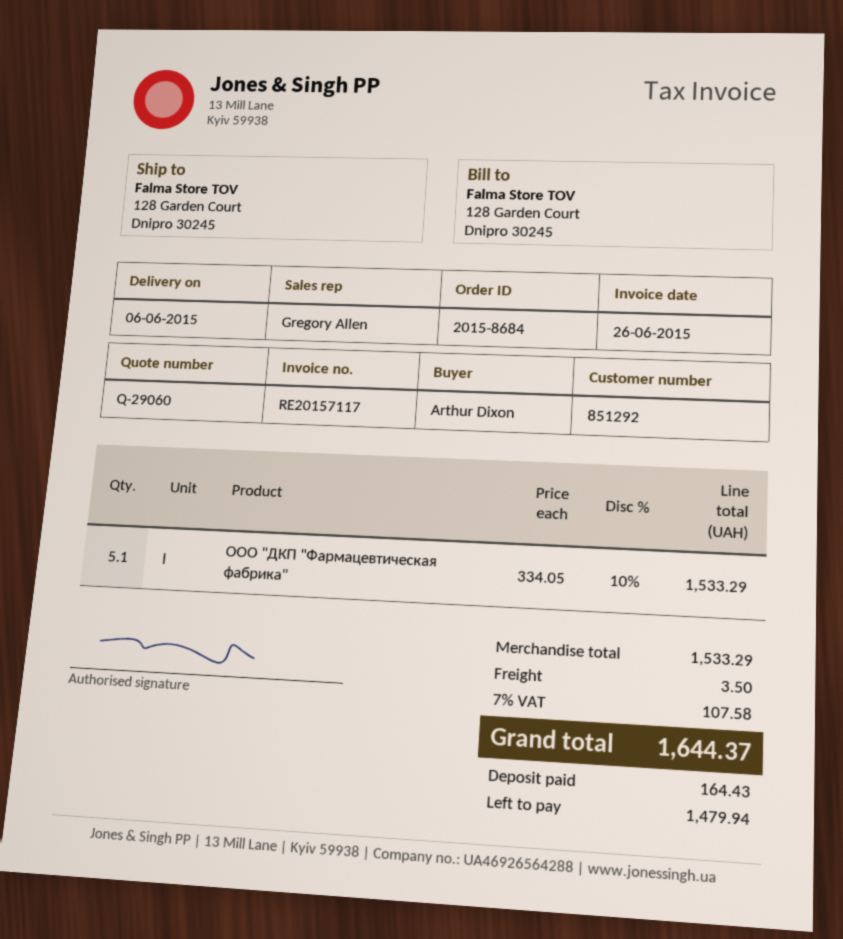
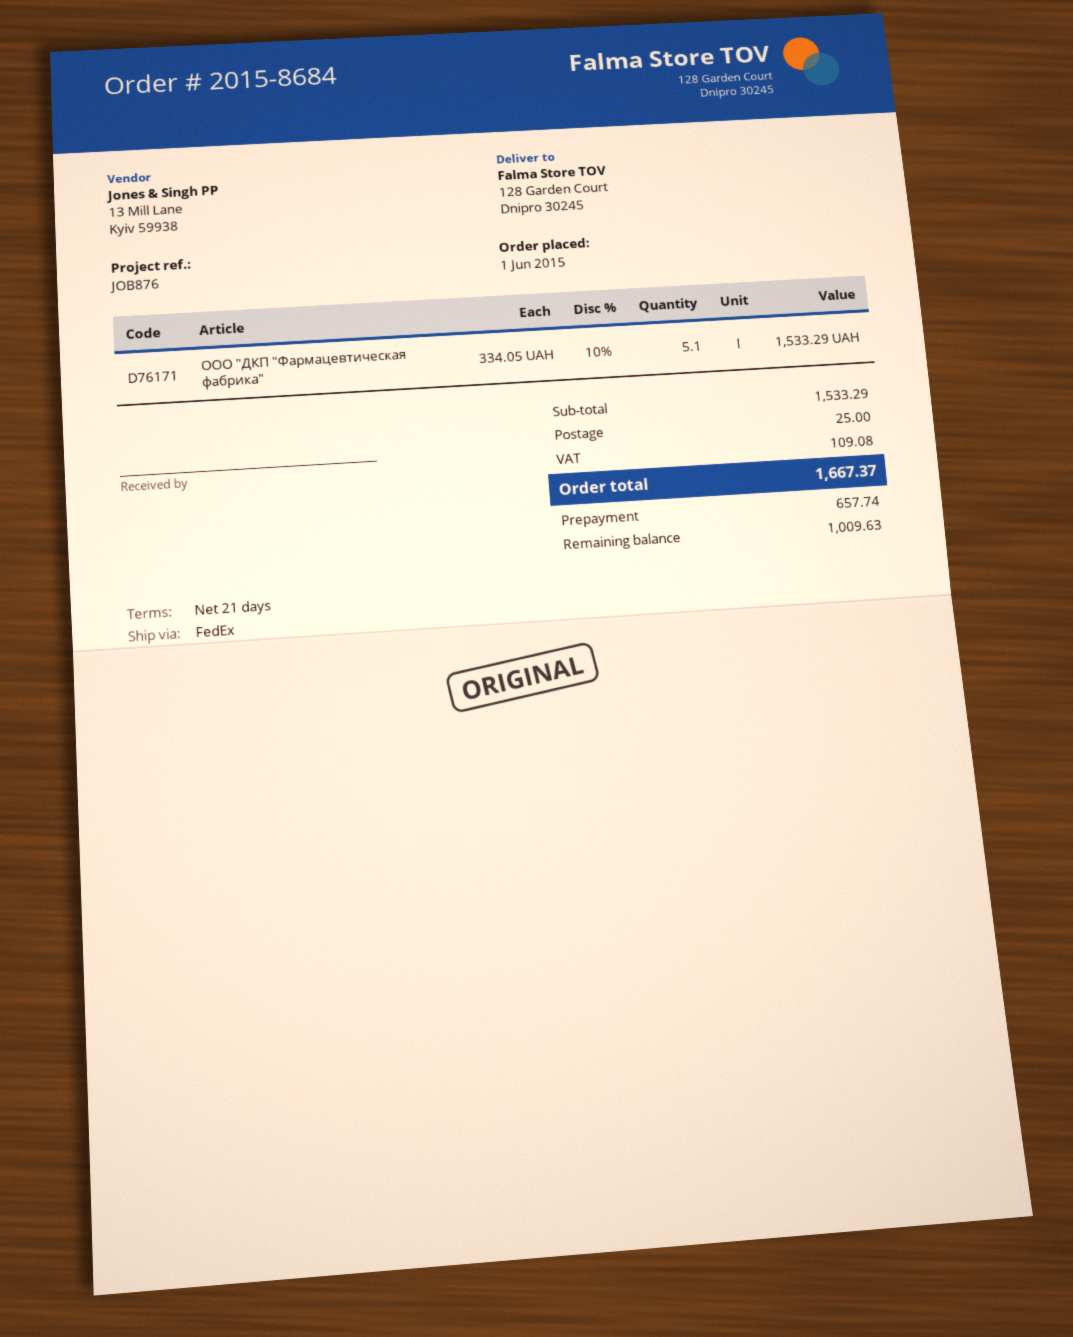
shipping: 3.50 -> 25.00
tax: 107.58 -> 109.08
total: 1644.37 -> 1667.37
deposit: 164.43 -> 657.74
balance: 1479.94 -> 1009.63

